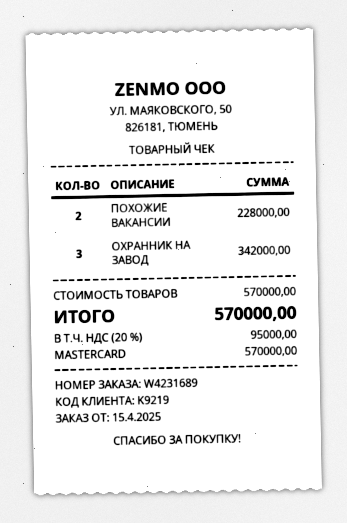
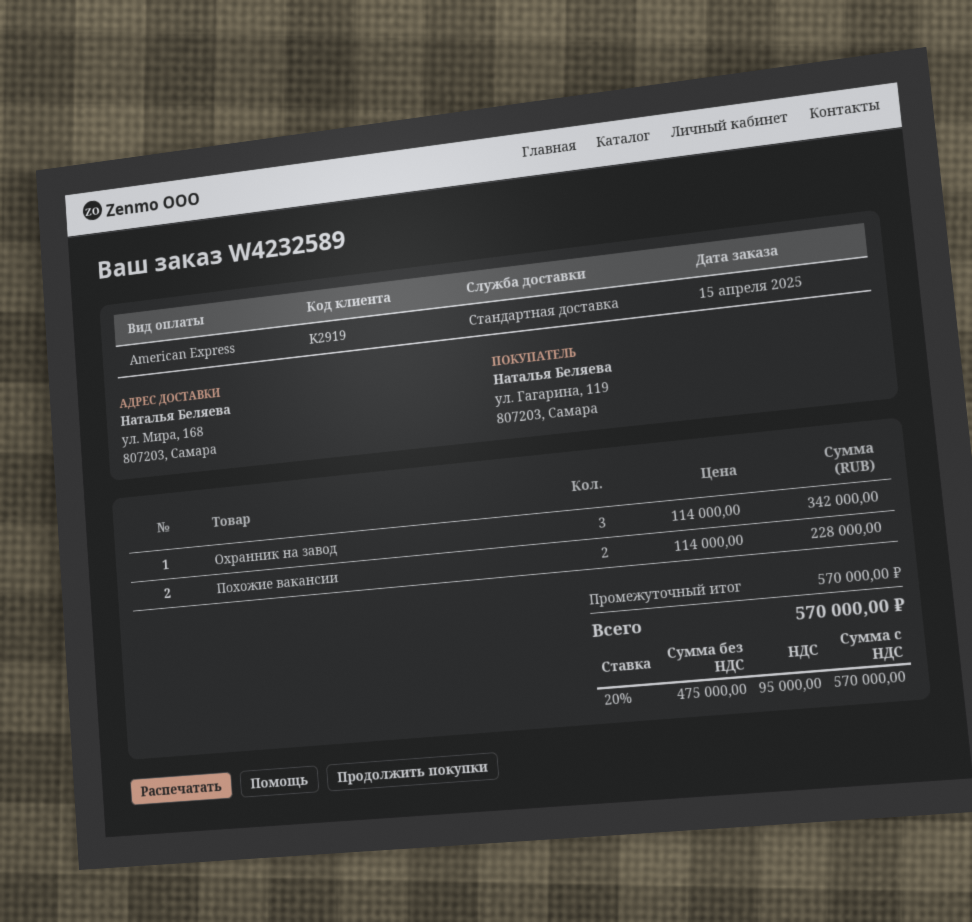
order number: W4231689 -> W4232589
customer number: K9219 -> K2919
payment method: Mastercard -> American Express

